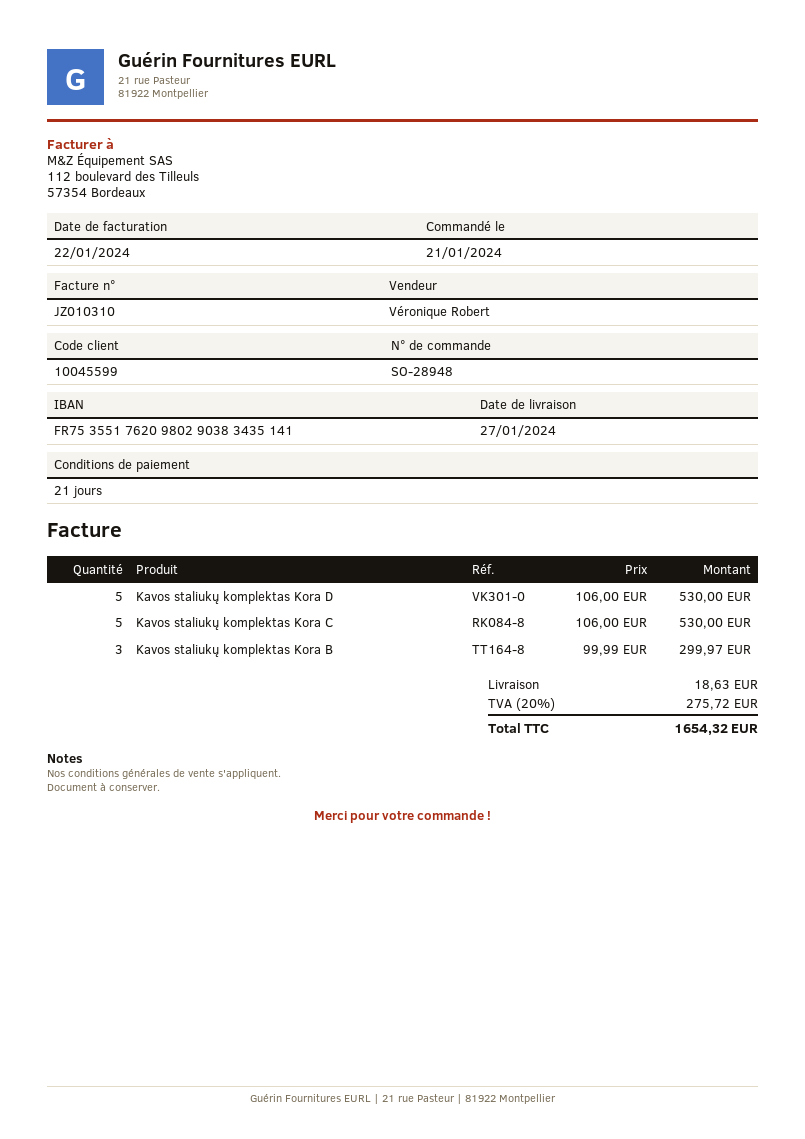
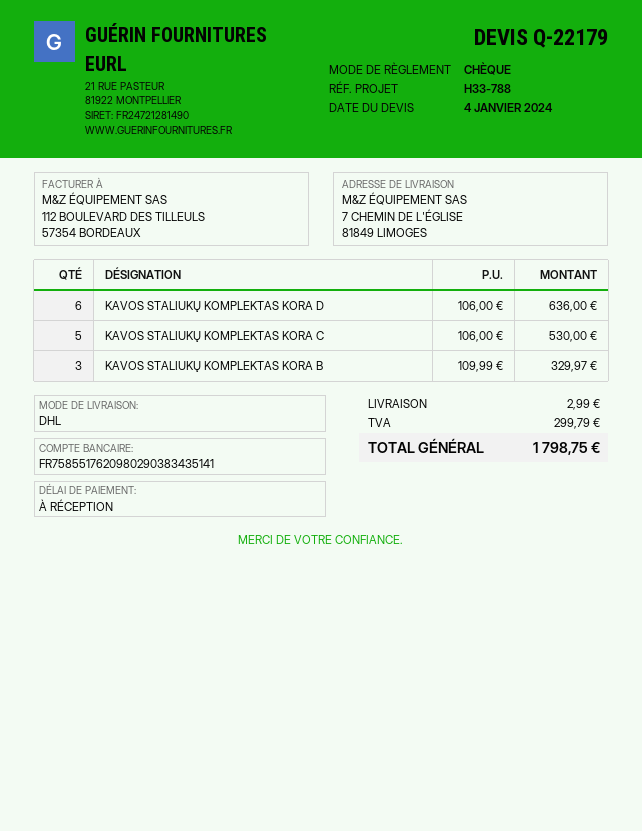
payment terms: 21 days -> on receipt
bank account: FR7535517620980290383435141 -> FR7585517620980290383435141
Kavos staliukų komplektas Kora D: 5 x 106.00 = 530.00 -> 6 x 106.00 = 636.00
Kavos staliukų komplektas Kora B: 3 x 99.99 = 299.97 -> 3 x 109.99 = 329.97
shipping: 18.63 -> 2.99
tax: 275.72 -> 299.79
total: 1654.32 -> 1798.75

